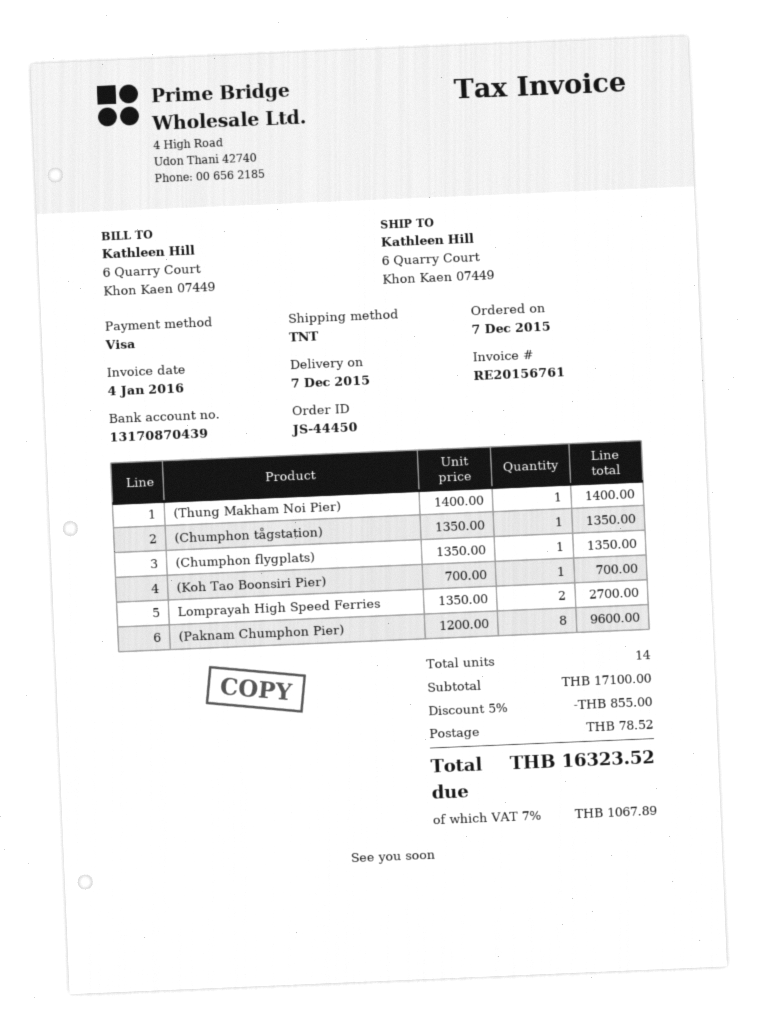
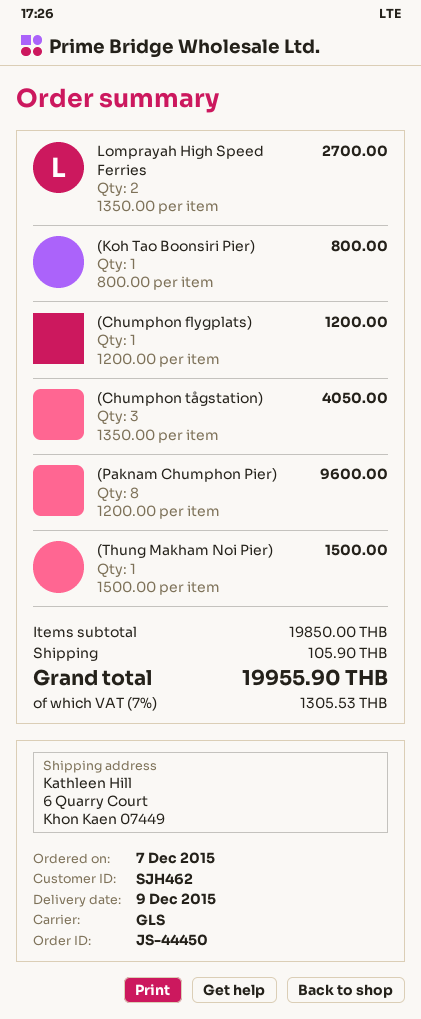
delivery date: 2015-12-07 -> 2015-12-09
shipping method: TNT -> GLS
(Thung Makham Noi Pier): 1 x 1400.00 = 1400.00 -> 1 x 1500.00 = 1500.00
(Chumphon tågstation): 1 x 1350.00 = 1350.00 -> 3 x 1350.00 = 4050.00
(Chumphon flygplats): 1 x 1350.00 = 1350.00 -> 1 x 1200.00 = 1200.00
(Koh Tao Boonsiri Pier): 1 x 700.00 = 700.00 -> 1 x 800.00 = 800.00
subtotal: 17100.00 -> 19850.00
discount: 5% = 855.00 -> none
shipping: 78.52 -> 105.90
tax: 7% = 1067.89 -> 7% = 1305.53
total: 16323.52 -> 19955.90

